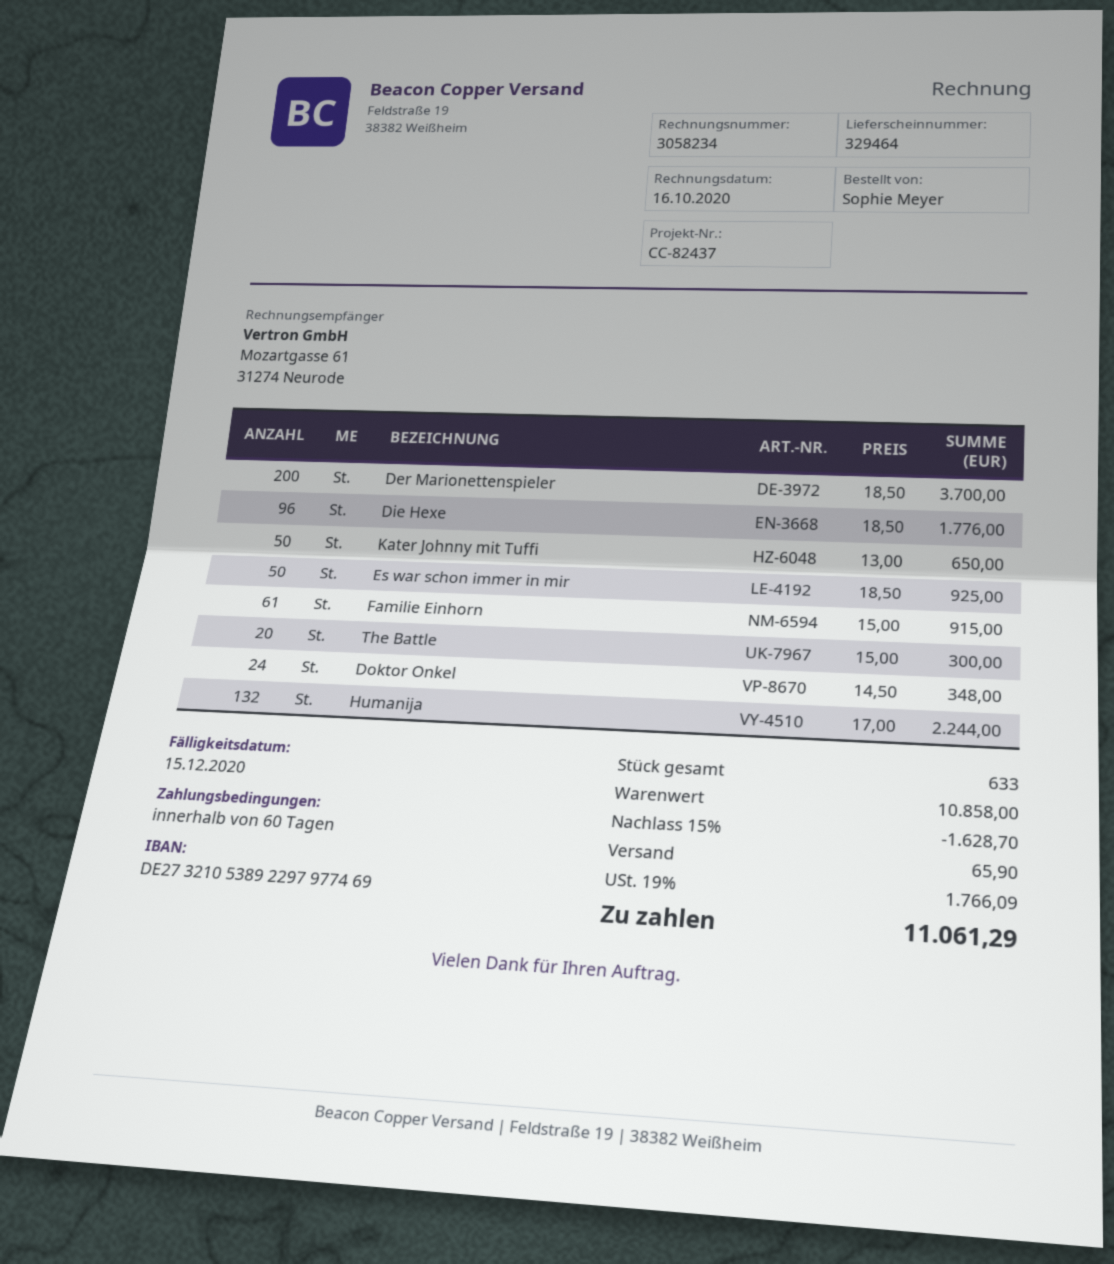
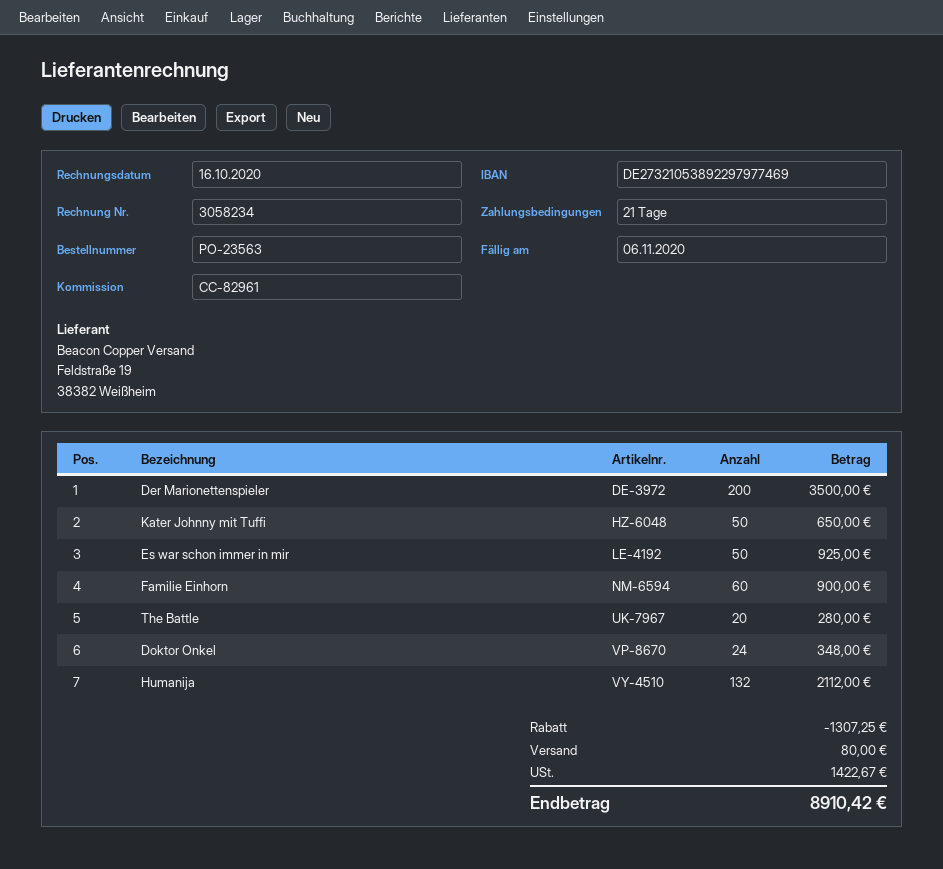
payment terms: 60 days -> 21 days
due date: 2020-12-15 -> 2020-11-06
reference: CC-82437 -> CC-82961
Der Marionettenspieler: 200 for 3700.00 -> 200 for 3500.00
Die Hexe: 96 for 1776.00 -> none
Familie Einhorn: 61 for 915.00 -> 60 for 900.00
The Battle: 20 for 300.00 -> 20 for 280.00
Humanija: 132 for 2244.00 -> 132 for 2112.00
discount: 1628.70 -> 1307.25
shipping: 65.90 -> 80.00
tax: 1766.09 -> 1422.67
total: 11061.29 -> 8910.42

